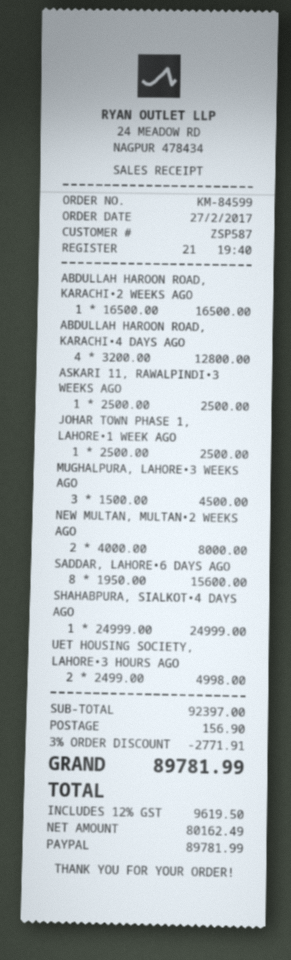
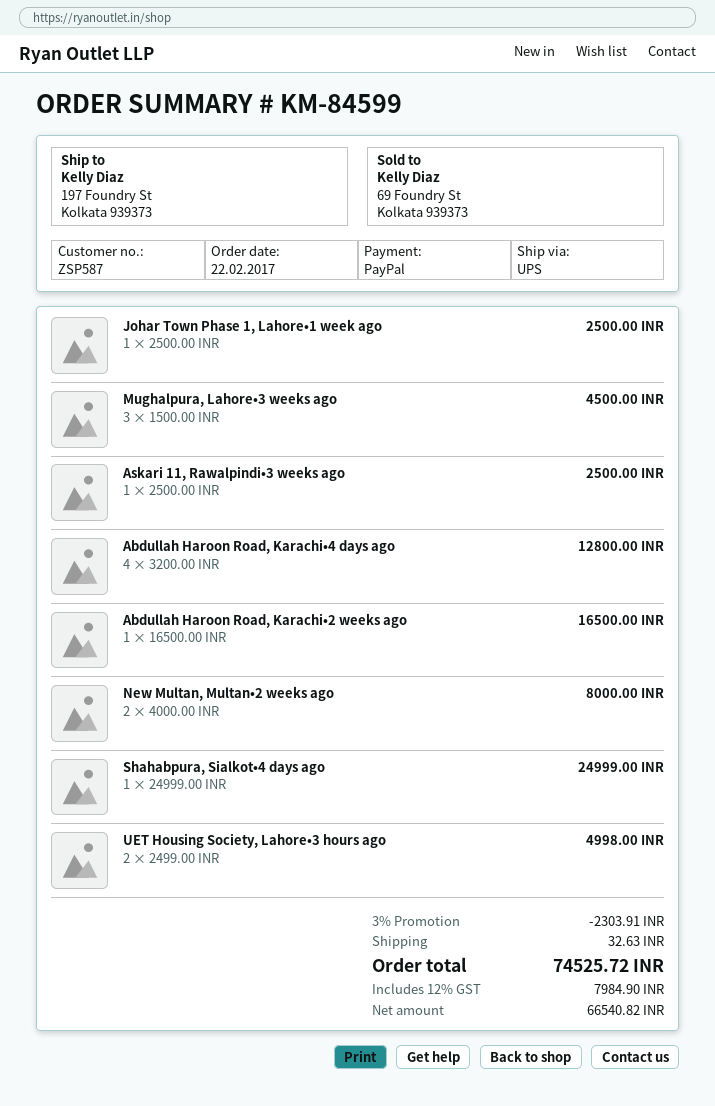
order date: 2017-02-27 -> 2017-02-22
SADDAR, LAHORE•6 DAYS AGO: 8 x 1950.00 = 15600.00 -> none
discount: 3% = 2771.91 -> 3% = 2303.91
shipping: 156.90 -> 32.63
net: 80162.49 -> 66540.82
tax: 12% = 9619.50 -> 12% = 7984.90
total: 89781.99 -> 74525.72

